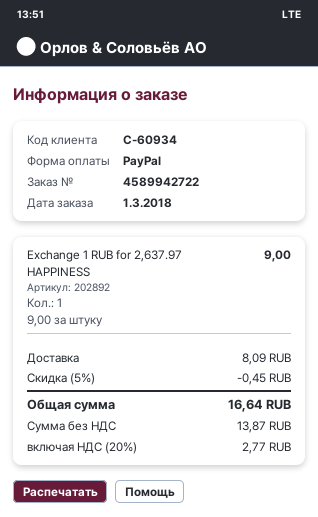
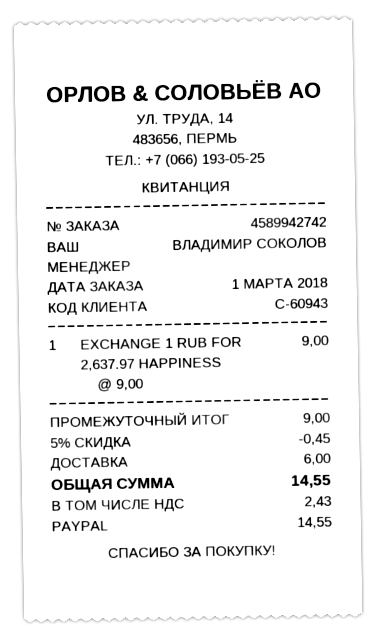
order number: 4589942722 -> 4589942742
customer number: C-60934 -> C-60943
shipping: 8.09 -> 6.00
tax: 2.77 -> 2.43
total: 16.64 -> 14.55

